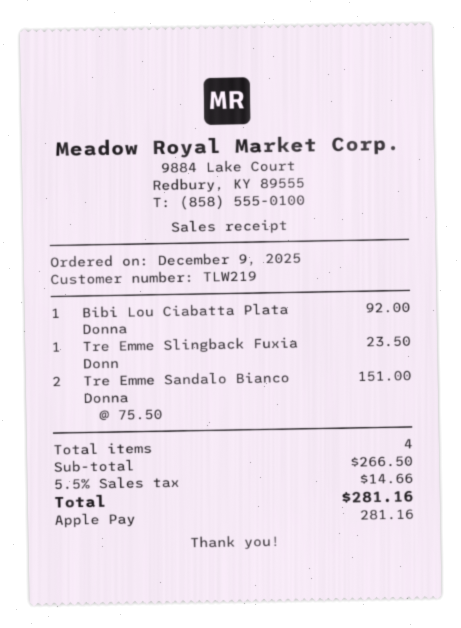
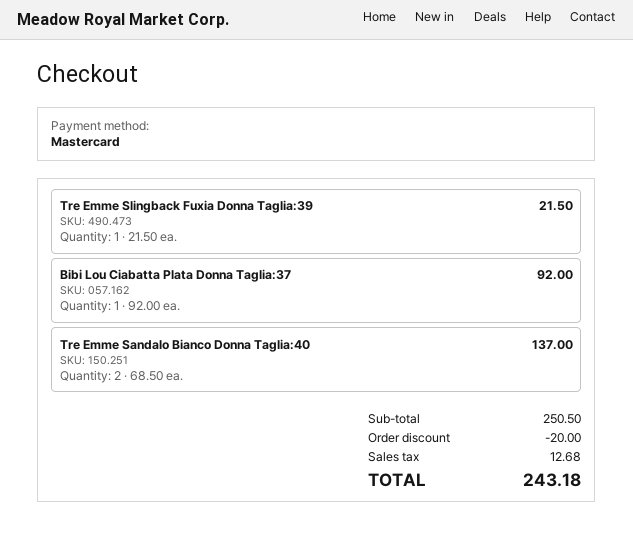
payment method: Apple Pay -> Mastercard
Tre Emme Slingback Fuxia Donn: 1 x 23.50 = 23.50 -> 1 x 21.50 = 21.50
Tre Emme Sandalo Bianco Donna: 2 x 75.50 = 151.00 -> 2 x 68.50 = 137.00
subtotal: 266.50 -> 250.50
discount: none -> 20.00
tax: 14.66 -> 12.68
total: 281.16 -> 243.18

